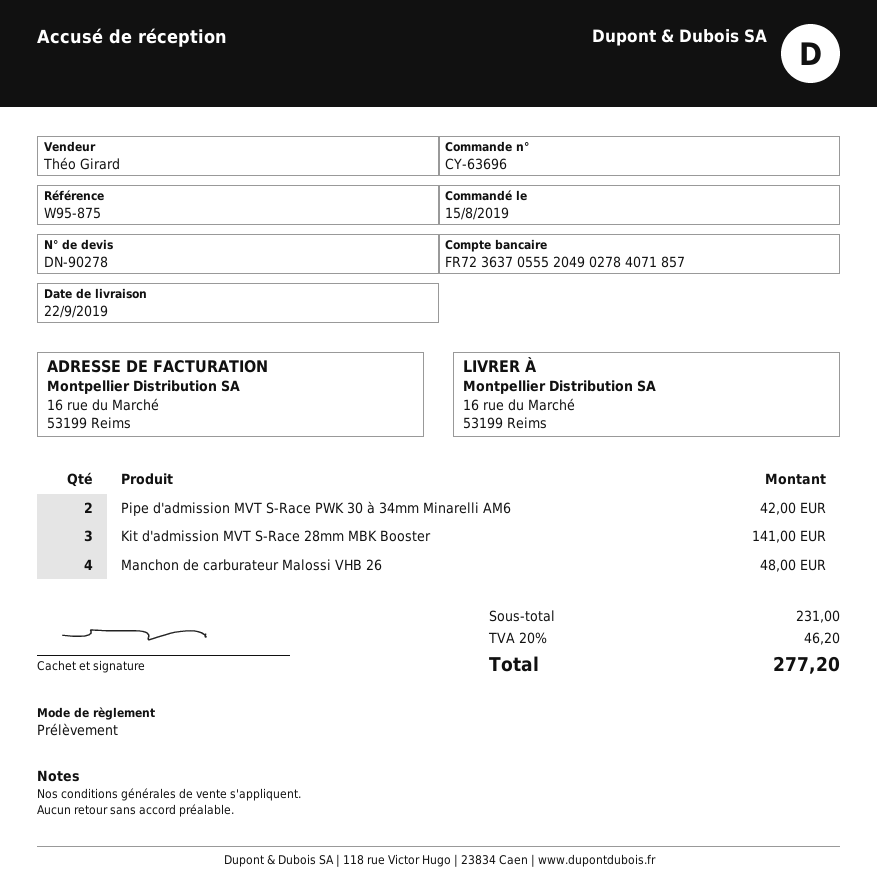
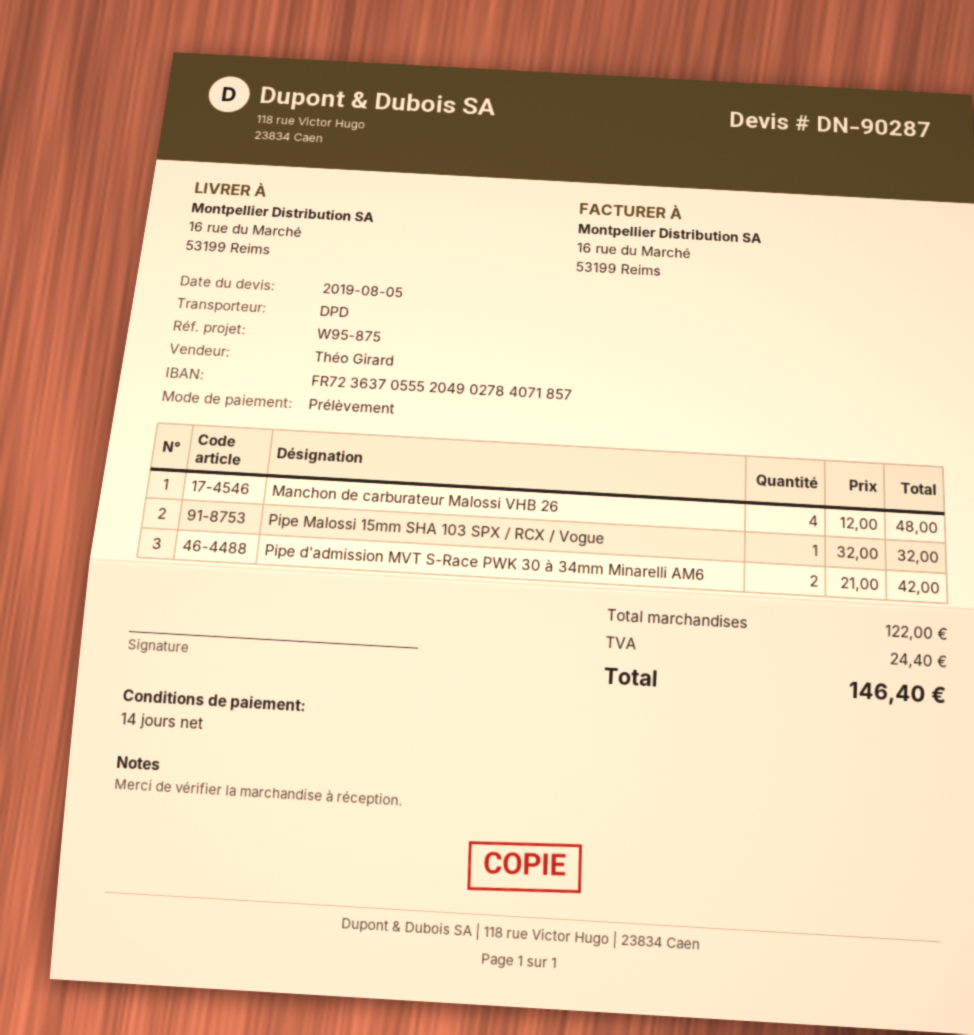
quote number: DN-90278 -> DN-90287
Kit d'admission MVT S-Race 28mm MBK Booster: 3 for 141.00 -> none
Pipe Malossi 15mm SHA 103 SPX / RCX / Vogue: none -> 1 for 32.00
subtotal: 231.00 -> 122.00
tax: 46.20 -> 24.40
total: 277.20 -> 146.40

